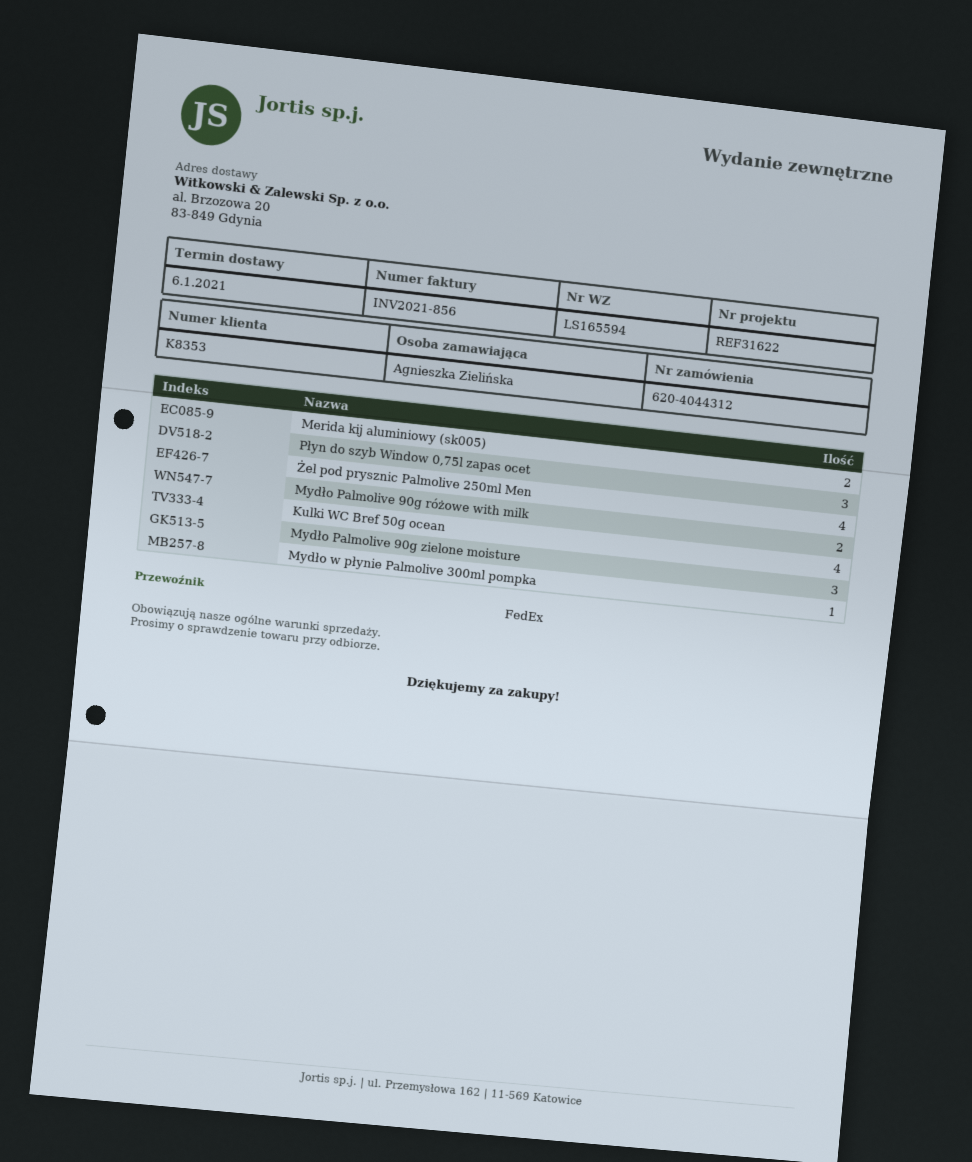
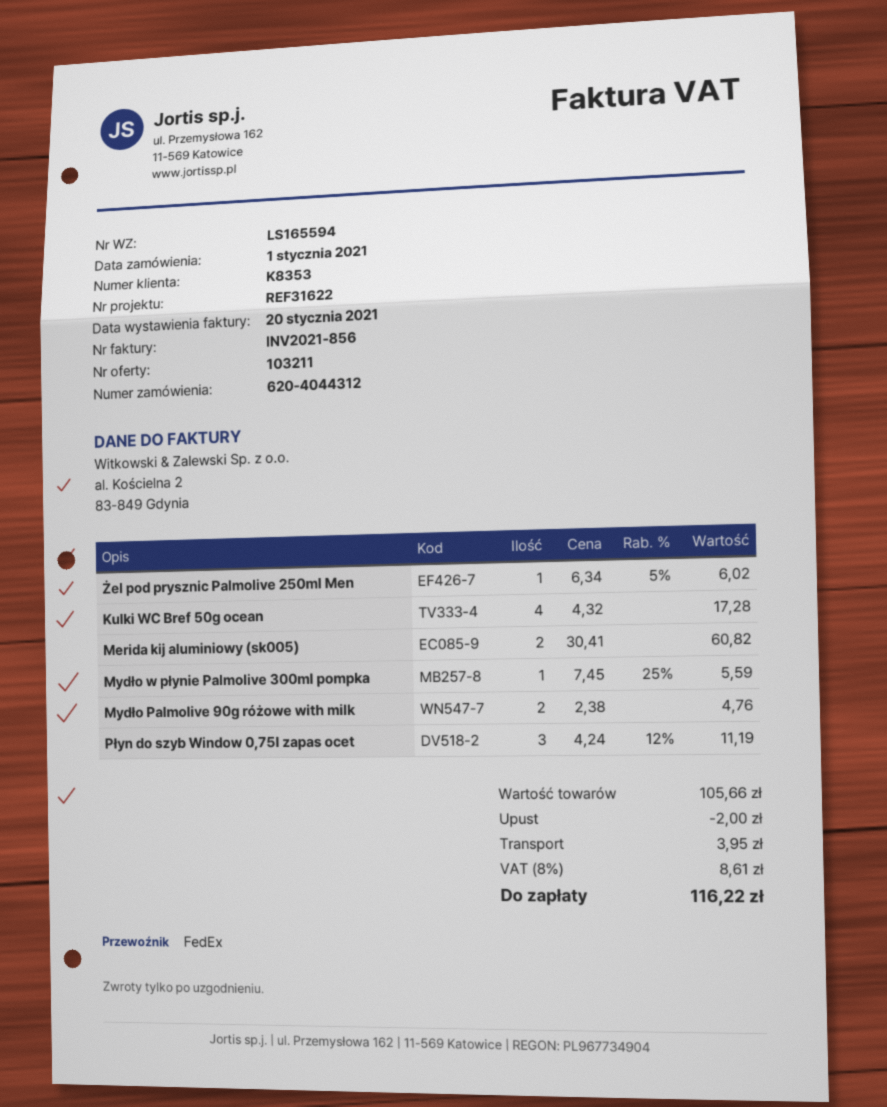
Żel pod prysznic Palmolive 250ml Men: 4 -> 1
Mydło Palmolive 90g zielone moisture: 3 -> none

